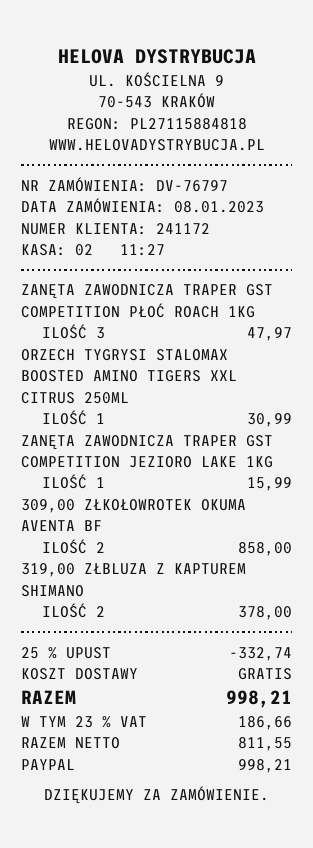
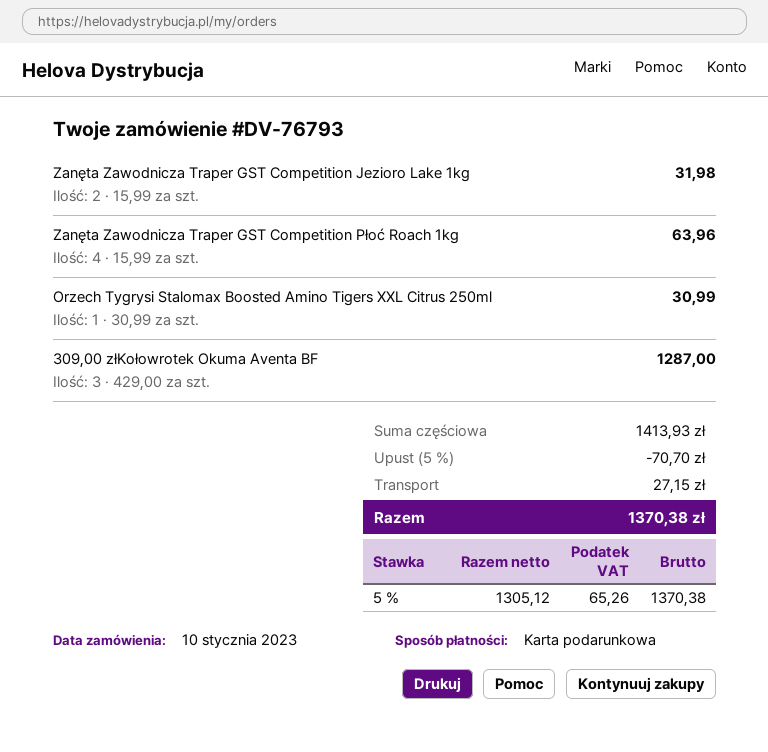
order number: DV-76797 -> DV-76793
order date: 2023-01-08 -> 2023-01-10
payment method: PayPal -> gift card
ZANĘTA ZAWODNICZA TRAPER GST COMPETITION PŁOĆ ROACH 1KG: 3 for 47.97 -> 4 for 63.96
ZANĘTA ZAWODNICZA TRAPER GST COMPETITION JEZIORO LAKE 1KG: 1 for 15.99 -> 2 for 31.98
309,00 ZŁKOŁOWROTEK OKUMA AVENTA BF: 2 for 858.00 -> 3 for 1287.00
319,00 ZŁBLUZA Z KAPTUREM SHIMANO: 2 for 378.00 -> none
discount: 25% = 332.74 -> 5% = 70.70
shipping: 0.00 -> 27.15
net: 811.55 -> 1305.12
tax: 23% = 186.66 -> 5% = 65.26
total: 998.21 -> 1370.38

